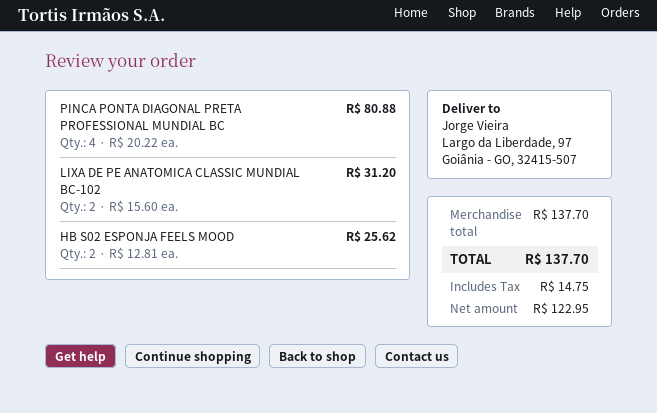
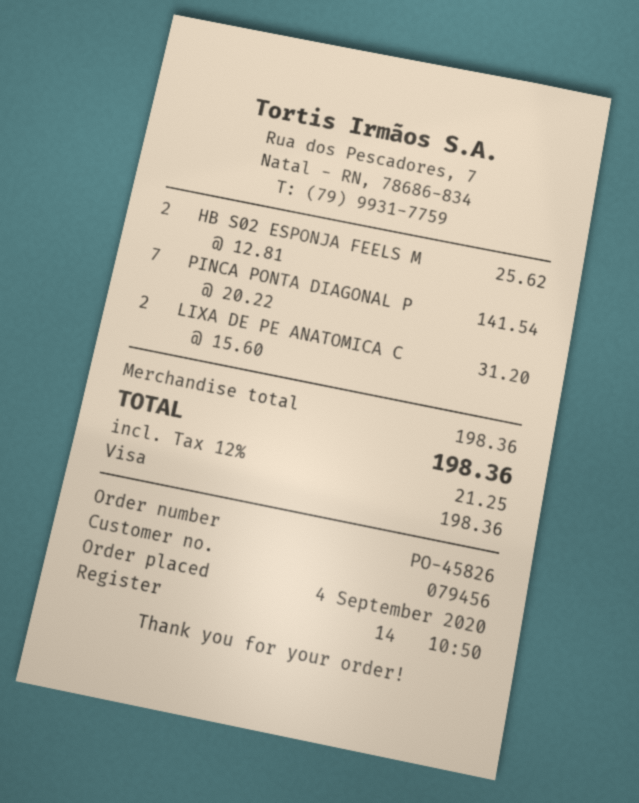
PINCA PONTA DIAGONAL PRETA PROFESSIONAL MUNDIAL BC: 4 x 20.22 = 80.88 -> 7 x 20.22 = 141.54
subtotal: 137.70 -> 198.36
tax: 14.75 -> 21.25
total: 137.70 -> 198.36

